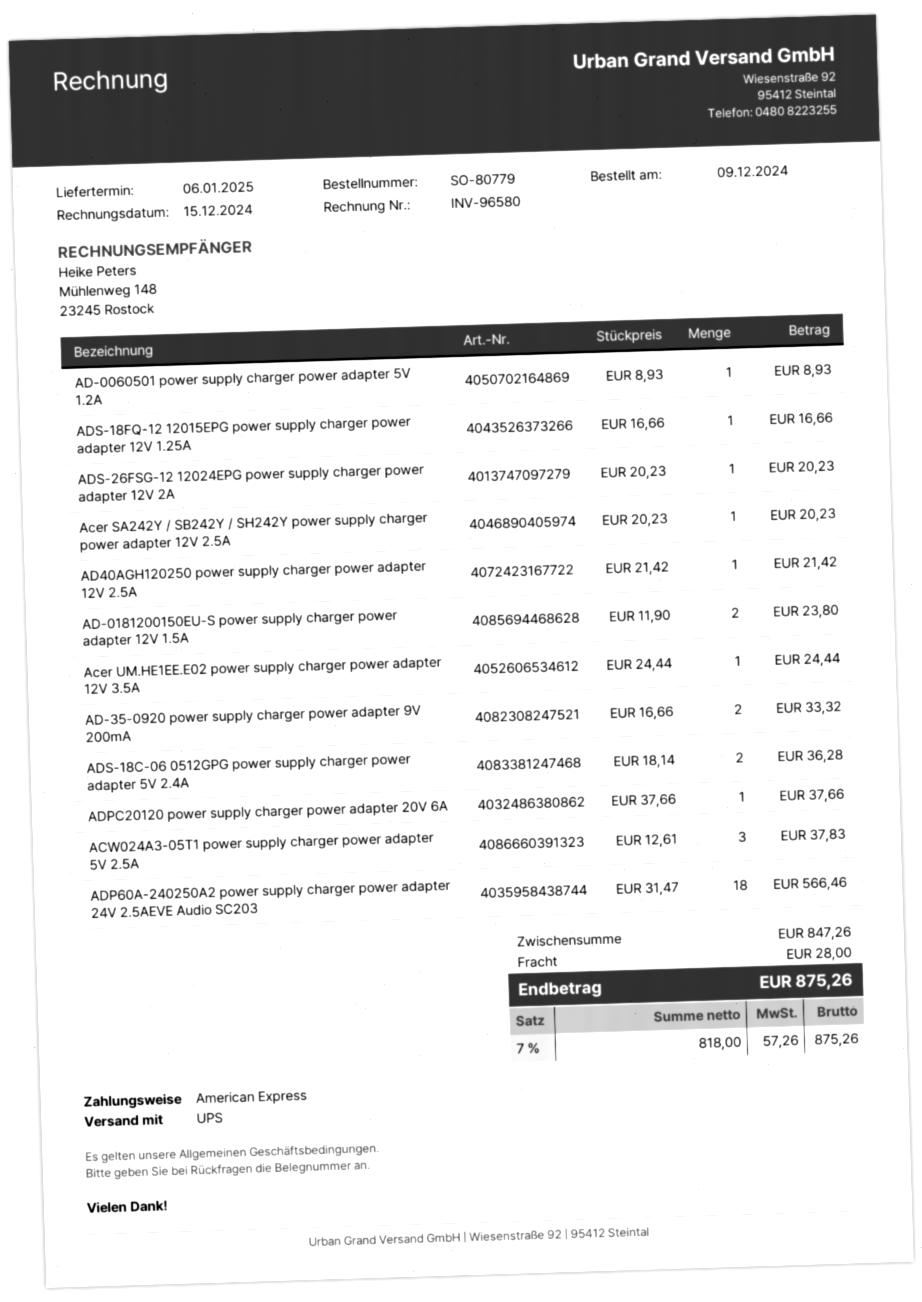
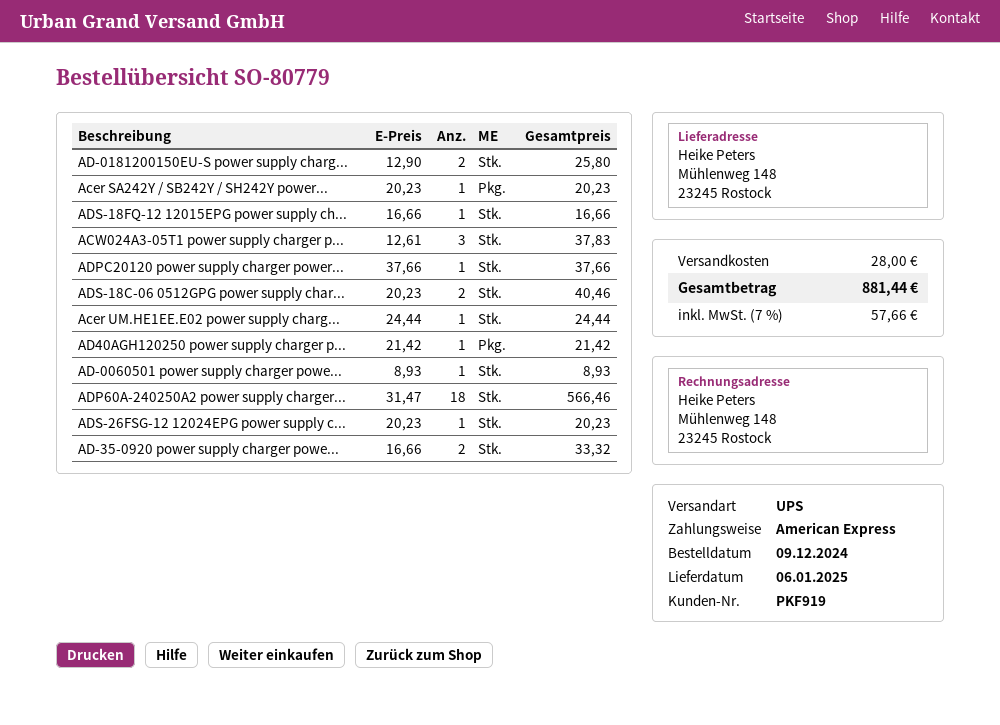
AD-0181200150EU-S power supply charger power adapter 12V 1.5A: 2 x 11.90 = 23.80 -> 2 x 12.90 = 25.80
ADS-18C-06 0512GPG power supply charger power adapter 5V 2.4A: 2 x 18.14 = 36.28 -> 2 x 20.23 = 40.46
tax: 7% = 57.26 -> 7% = 57.66
total: 875.26 -> 881.44

